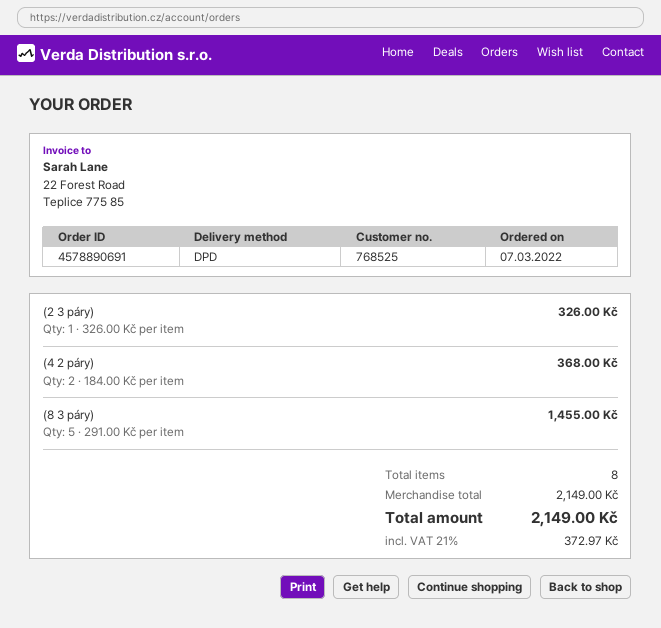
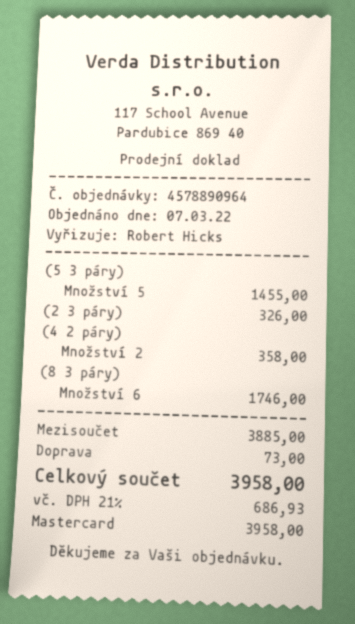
order number: 4578890691 -> 4578890964
(4 2 páry): 2 for 368.00 -> 2 for 358.00
(8 3 páry): 5 for 1455.00 -> 6 for 1746.00
(5 3 páry): none -> 5 for 1455.00
subtotal: 2149.00 -> 3885.00
shipping: none -> 73.00
tax: 21% = 372.97 -> 21% = 686.93
total: 2149.00 -> 3958.00

